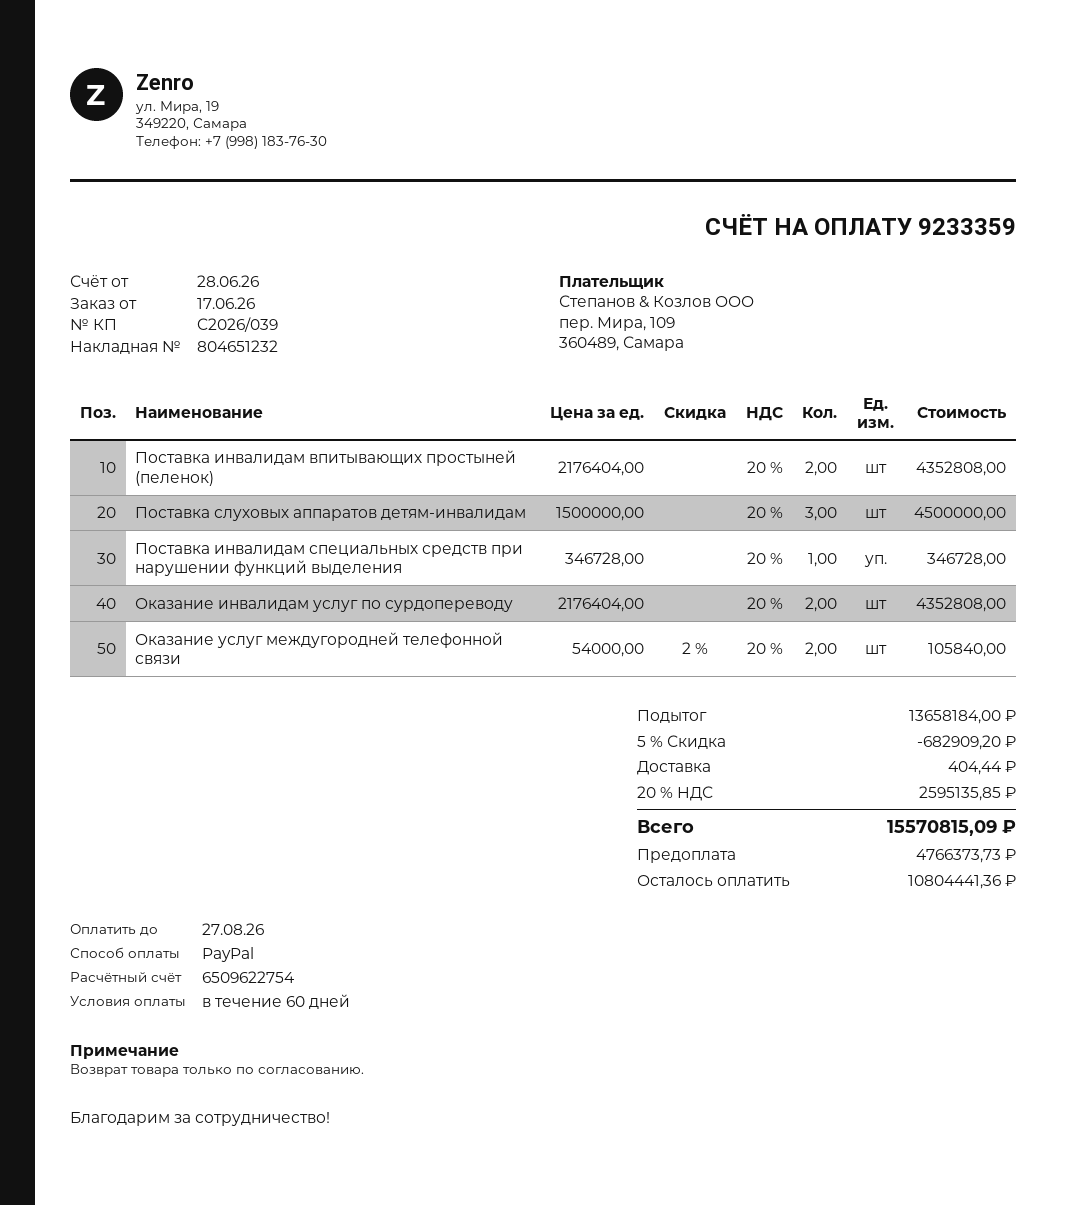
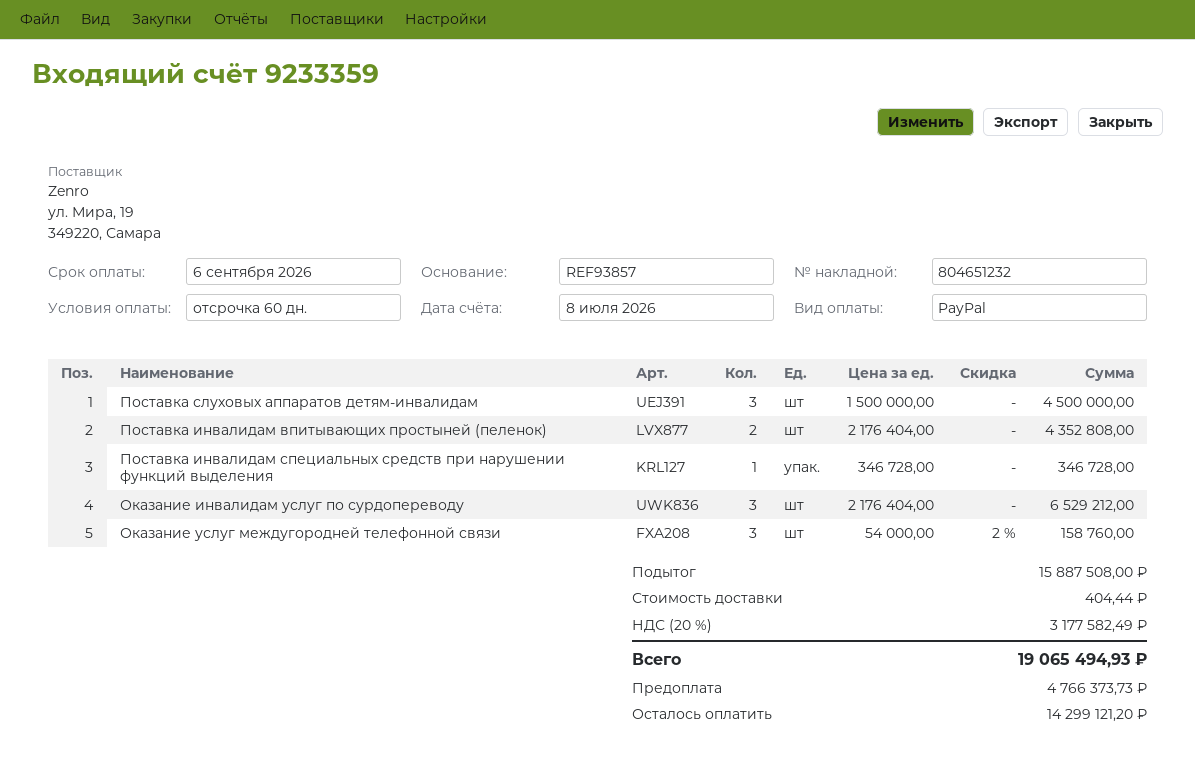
invoice date: 2026-06-28 -> 2026-07-08
due date: 2026-08-27 -> 2026-09-06
Оказание инвалидам услуг по сурдопереводу: 2 x 2176404.00 = 4352808.00 -> 3 x 2176404.00 = 6529212.00
Оказание услуг междугородней телефонной связи: 2 x 54000.00 - 2% = 105840.00 -> 3 x 54000.00 - 2% = 158760.00
subtotal: 13658184.00 -> 15887508.00
discount: 5% = 682909.20 -> none
tax: 20% = 2595135.85 -> 20% = 3177582.49
total: 15570815.09 -> 19065494.93
balance: 10804441.36 -> 14299121.20

